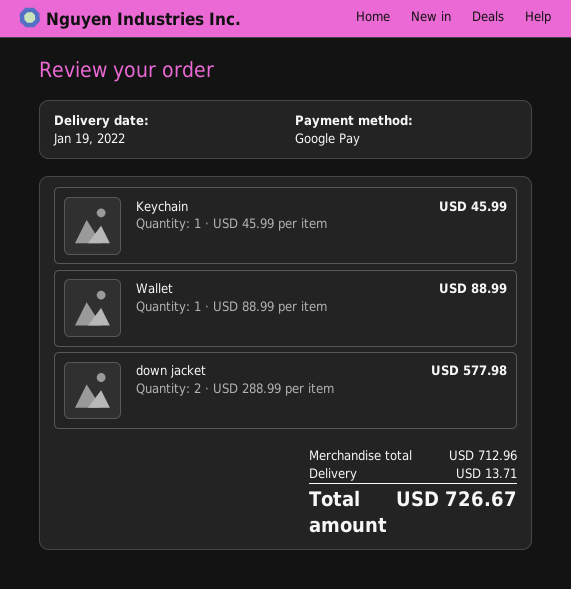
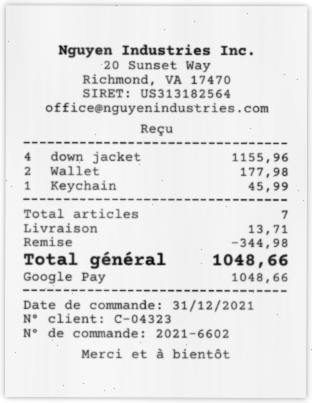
Wallet: 1 for 88.99 -> 2 for 177.98
down jacket: 2 for 577.98 -> 4 for 1155.96
discount: none -> 344.98
total: 726.67 -> 1048.66

